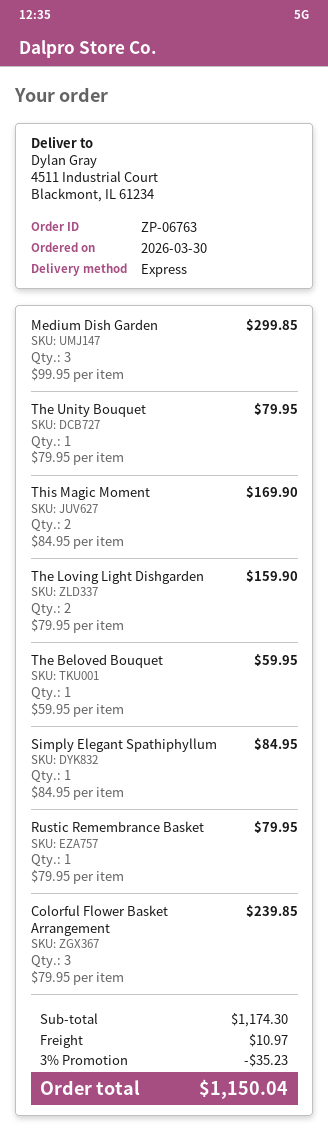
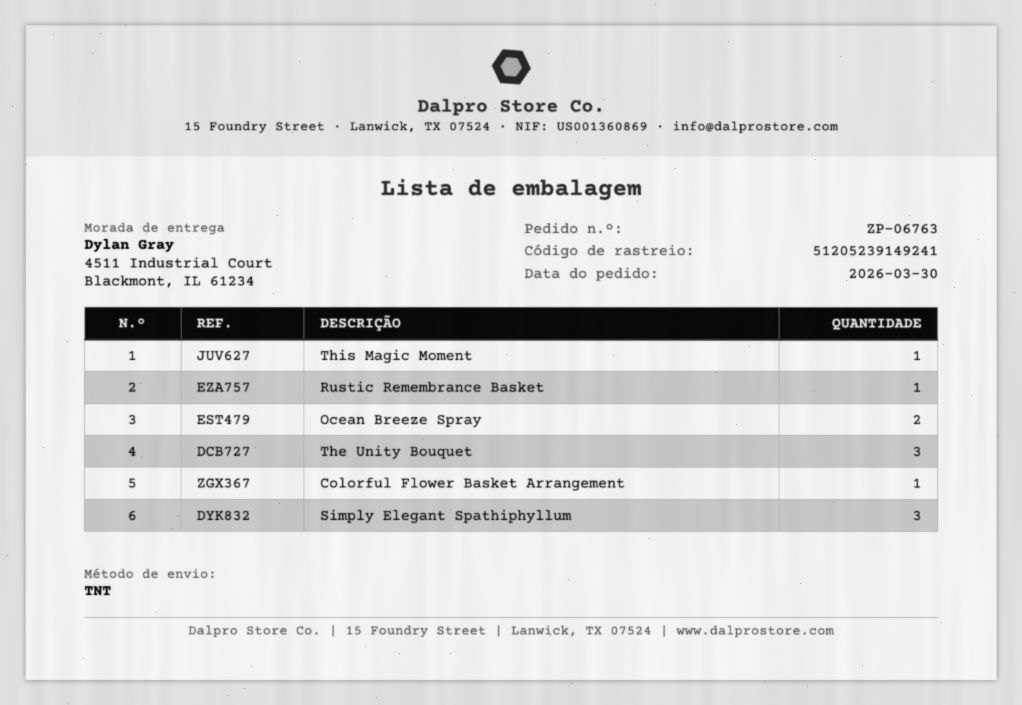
shipping method: express -> TNT
Medium Dish Garden: 3 -> none
The Unity Bouquet: 1 -> 3
This Magic Moment: 2 -> 1
The Loving Light Dishgarden: 2 -> none
The Beloved Bouquet: 1 -> none
Simply Elegant Spathiphyllum: 1 -> 3
Colorful Flower Basket Arrangement: 3 -> 1
Ocean Breeze Spray: none -> 2

